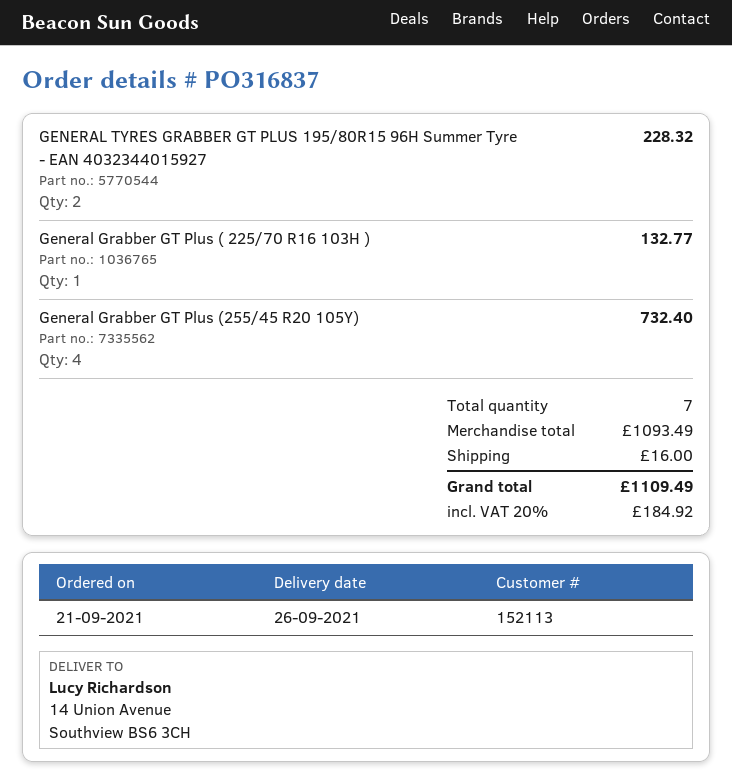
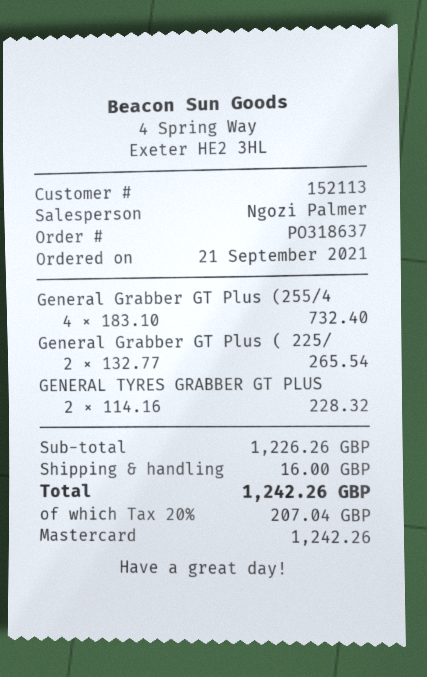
order number: PO316837 -> PO318637
General Grabber GT Plus ( 225/70 R16 103H ): 1 for 132.77 -> 2 for 265.54
subtotal: 1093.49 -> 1226.26
tax: 20% = 184.92 -> 20% = 207.04
total: 1109.49 -> 1242.26

